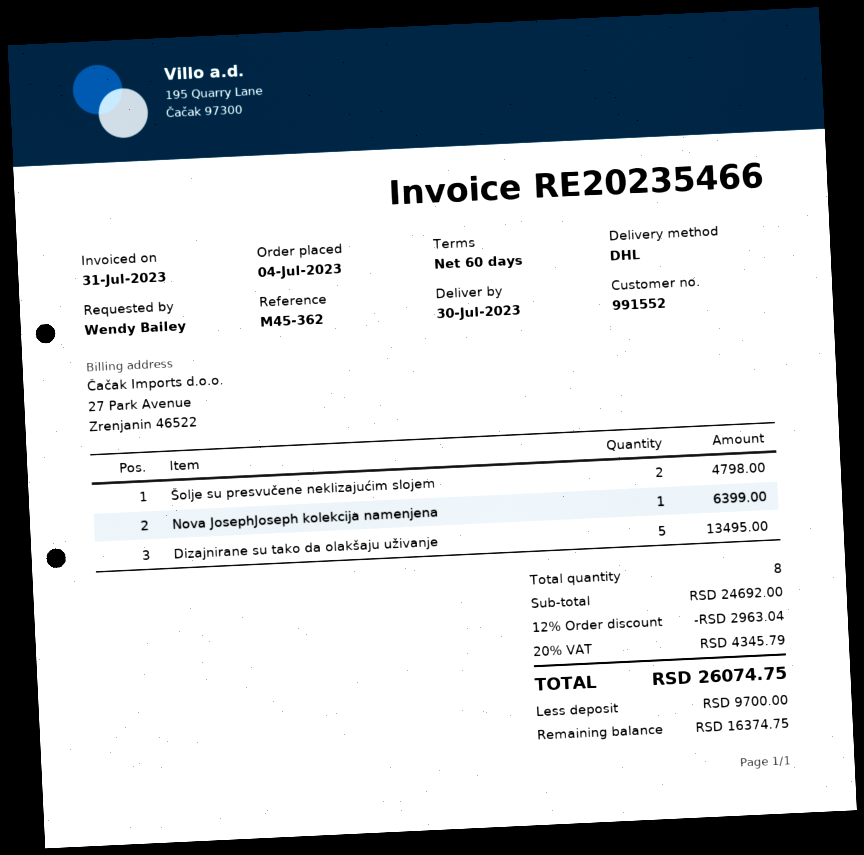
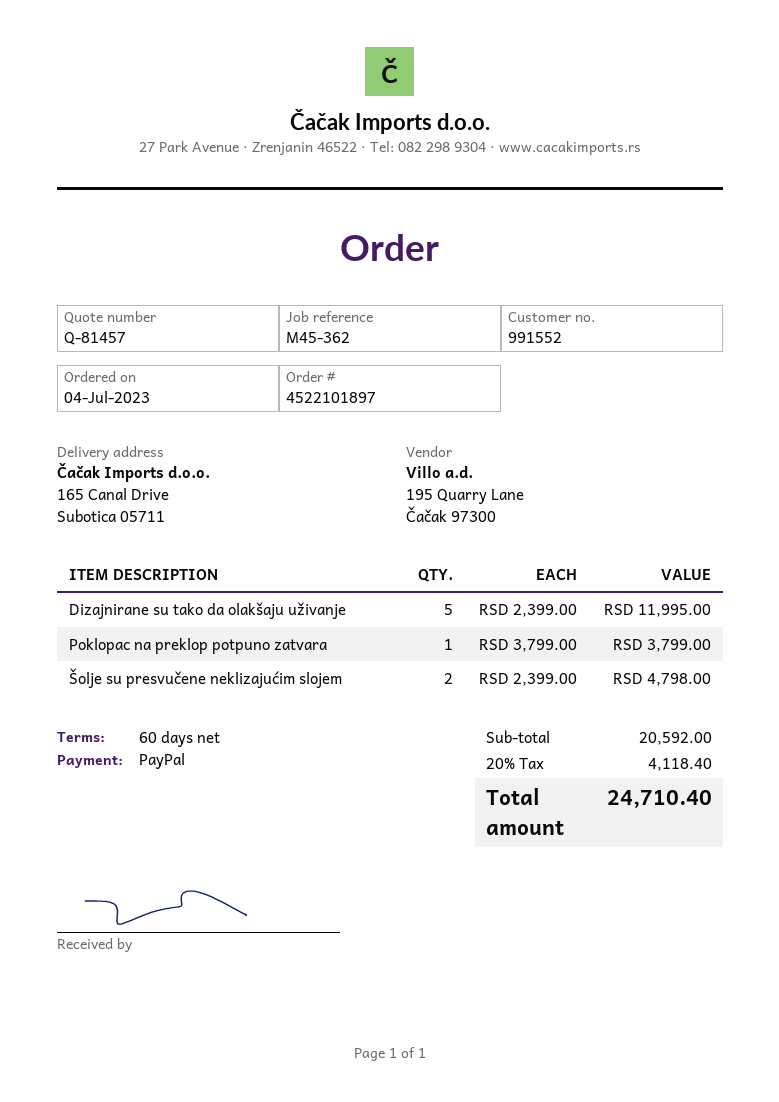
Nova JosephJoseph kolekcija namenjena: 1 for 6399.00 -> none
Dizajnirane su tako da olakšaju uživanje: 5 for 13495.00 -> 5 for 11995.00
Poklopac na preklop potpuno zatvara: none -> 1 for 3799.00
subtotal: 24692.00 -> 20592.00
discount: 12% = 2963.04 -> none
tax: 20% = 4345.79 -> 20% = 4118.40
total: 26074.75 -> 24710.40

